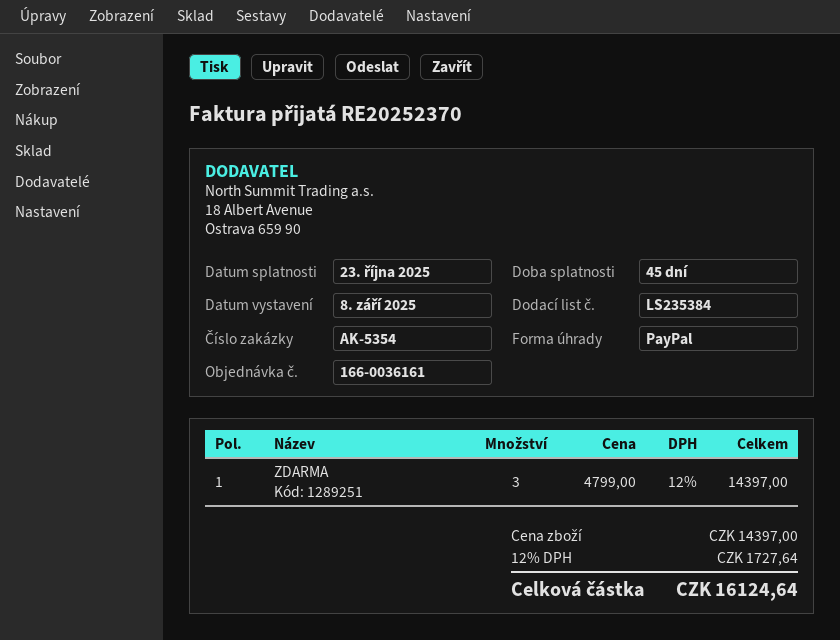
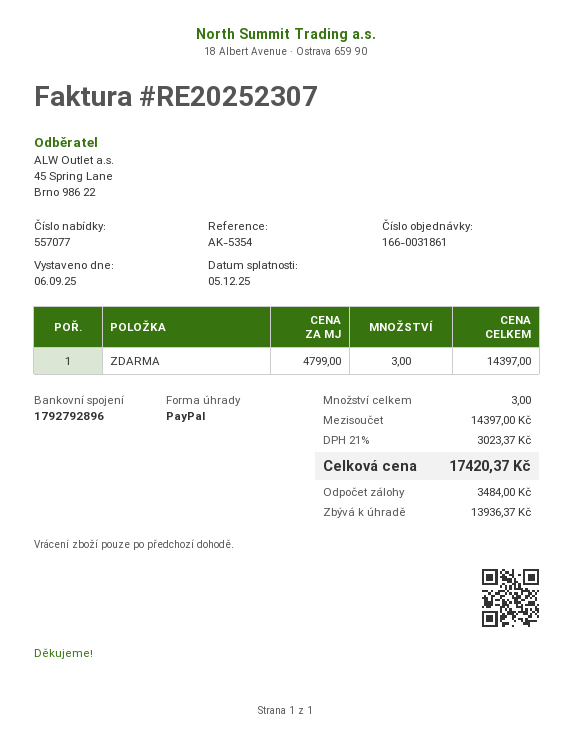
order number: 166-0036161 -> 166-0031861
invoice number: RE20252370 -> RE20252307
invoice date: 2025-09-08 -> 2025-09-06
due date: 2025-10-23 -> 2025-12-05
tax: 12% = 1727.64 -> 21% = 3023.37
total: 16124.64 -> 17420.37

